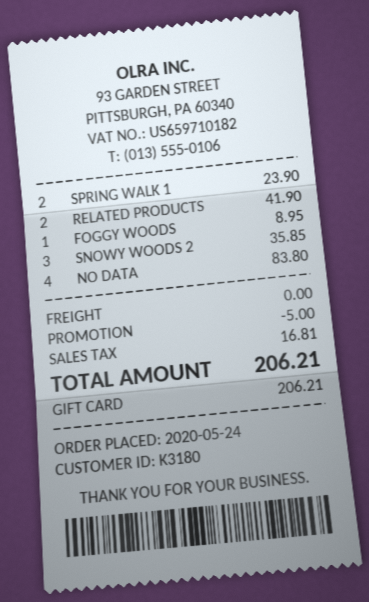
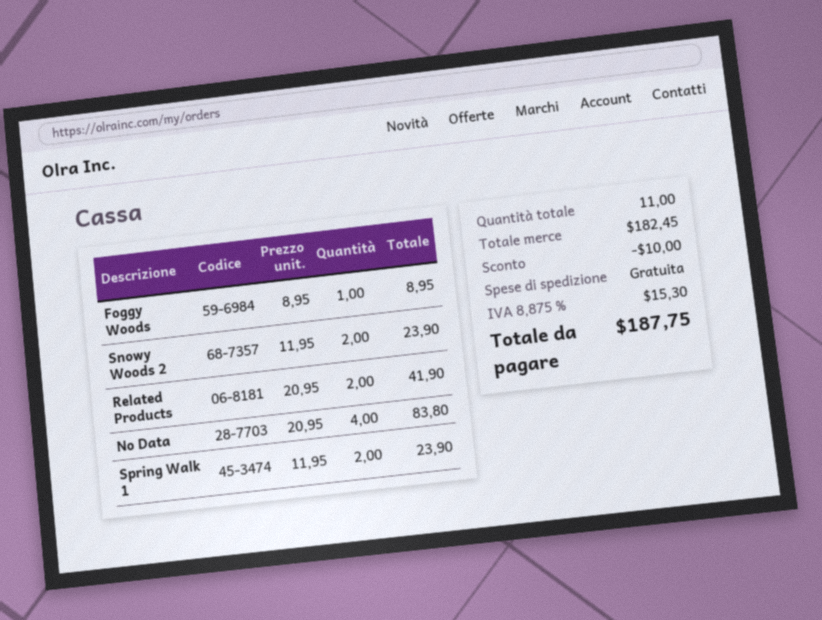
SNOWY WOODS 2: 3 for 35.85 -> 2 for 23.90
discount: 5.00 -> 10.00
tax: 16.81 -> 15.30
total: 206.21 -> 187.75

